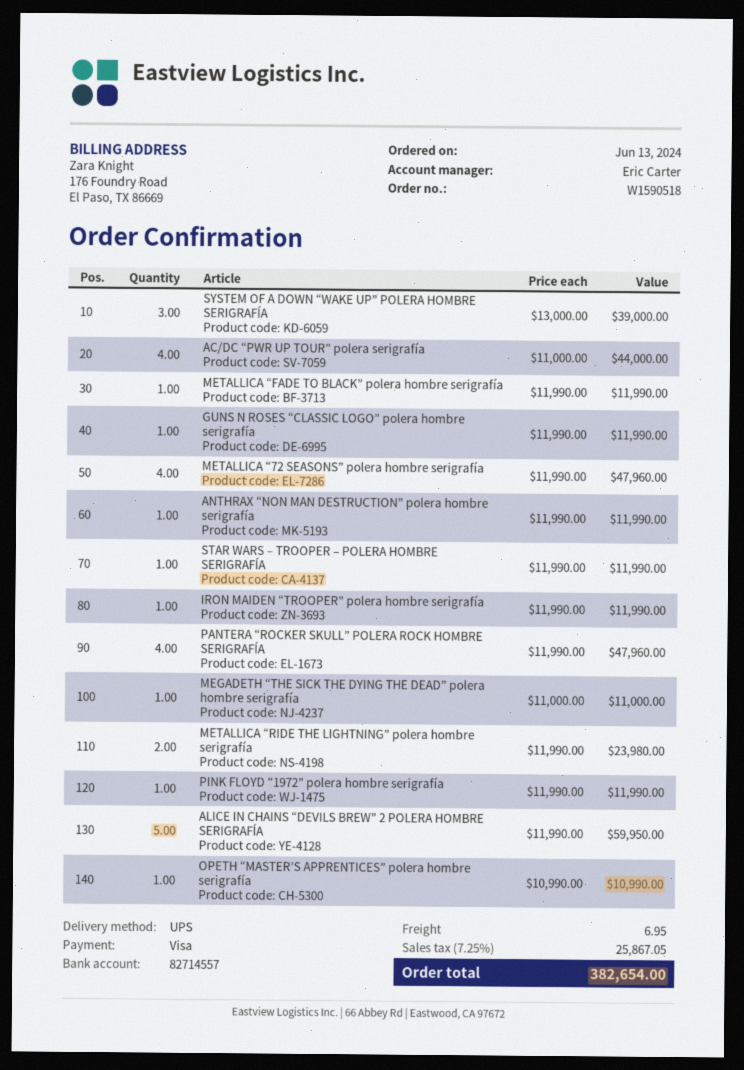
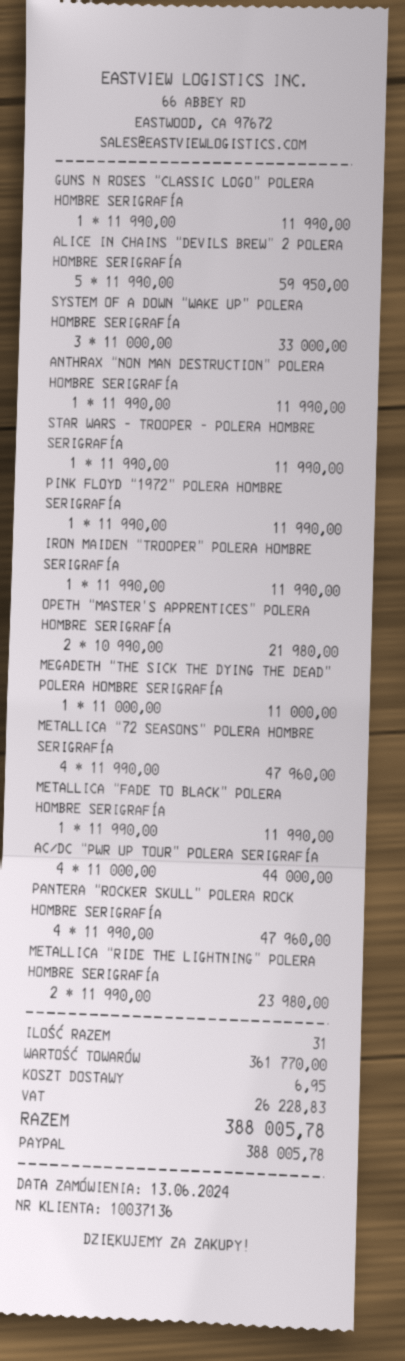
payment method: Visa -> PayPal
SYSTEM OF A DOWN “WAKE UP” POLERA HOMBRE SERIGRAFÍA: 3 x 13000.00 = 39000.00 -> 3 x 11000.00 = 33000.00
OPETH “MASTER’S APPRENTICES” polera hombre serigrafía: 1 x 10990.00 = 10990.00 -> 2 x 10990.00 = 21980.00
tax: 25867.05 -> 26228.83
total: 382654.00 -> 388005.78

